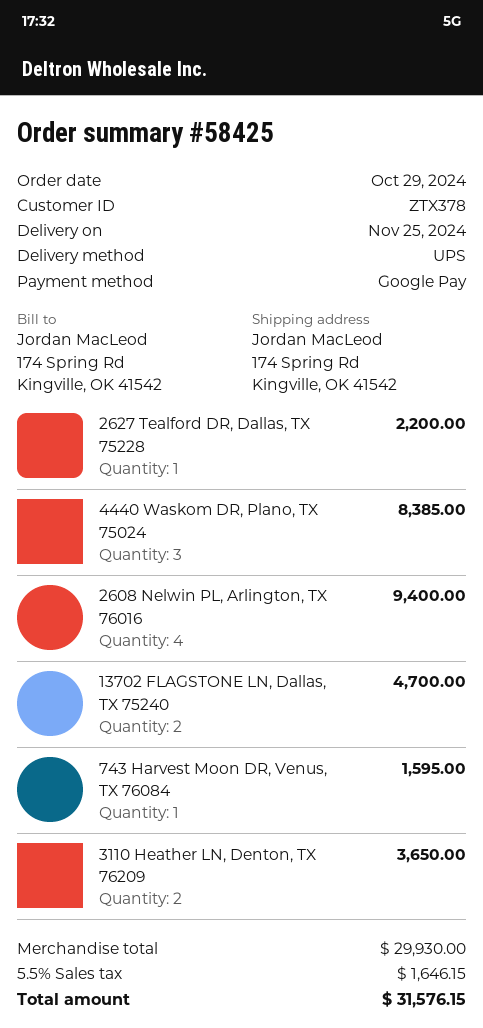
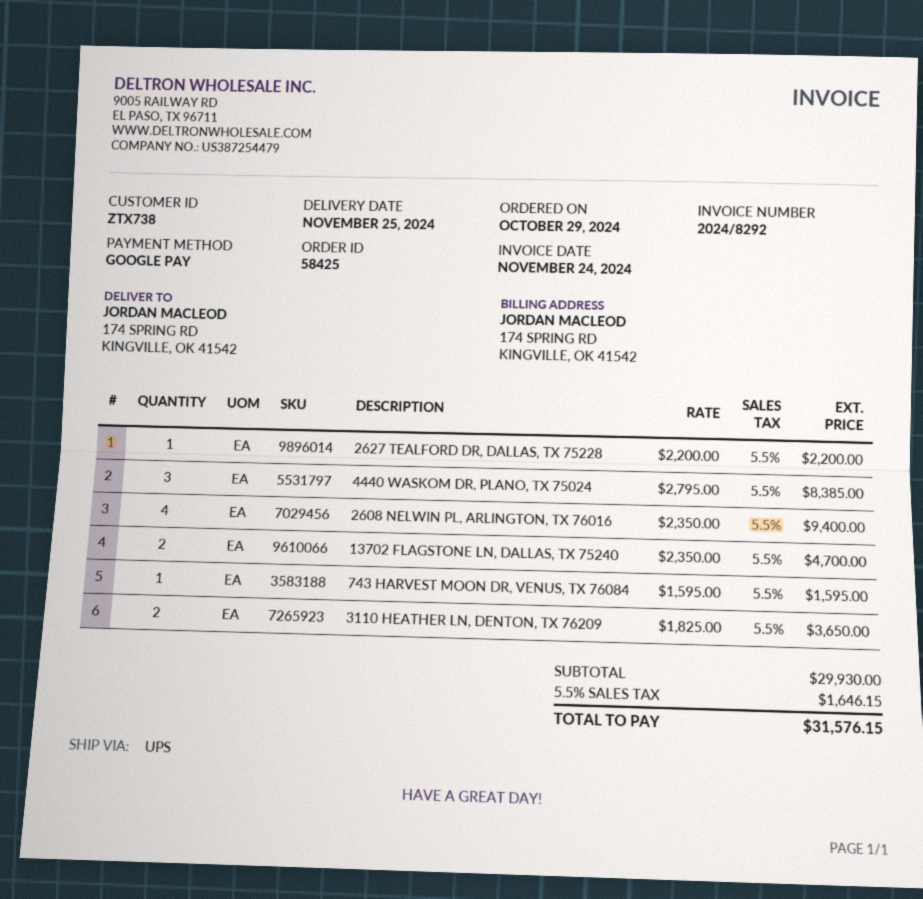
customer number: ZTX378 -> ZTX738

